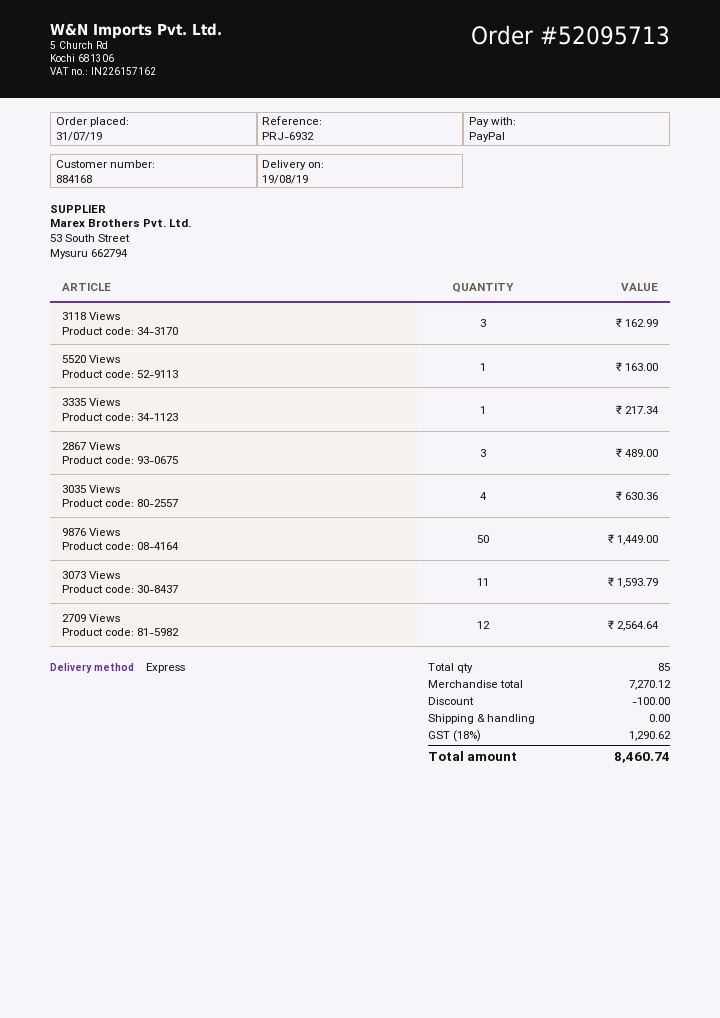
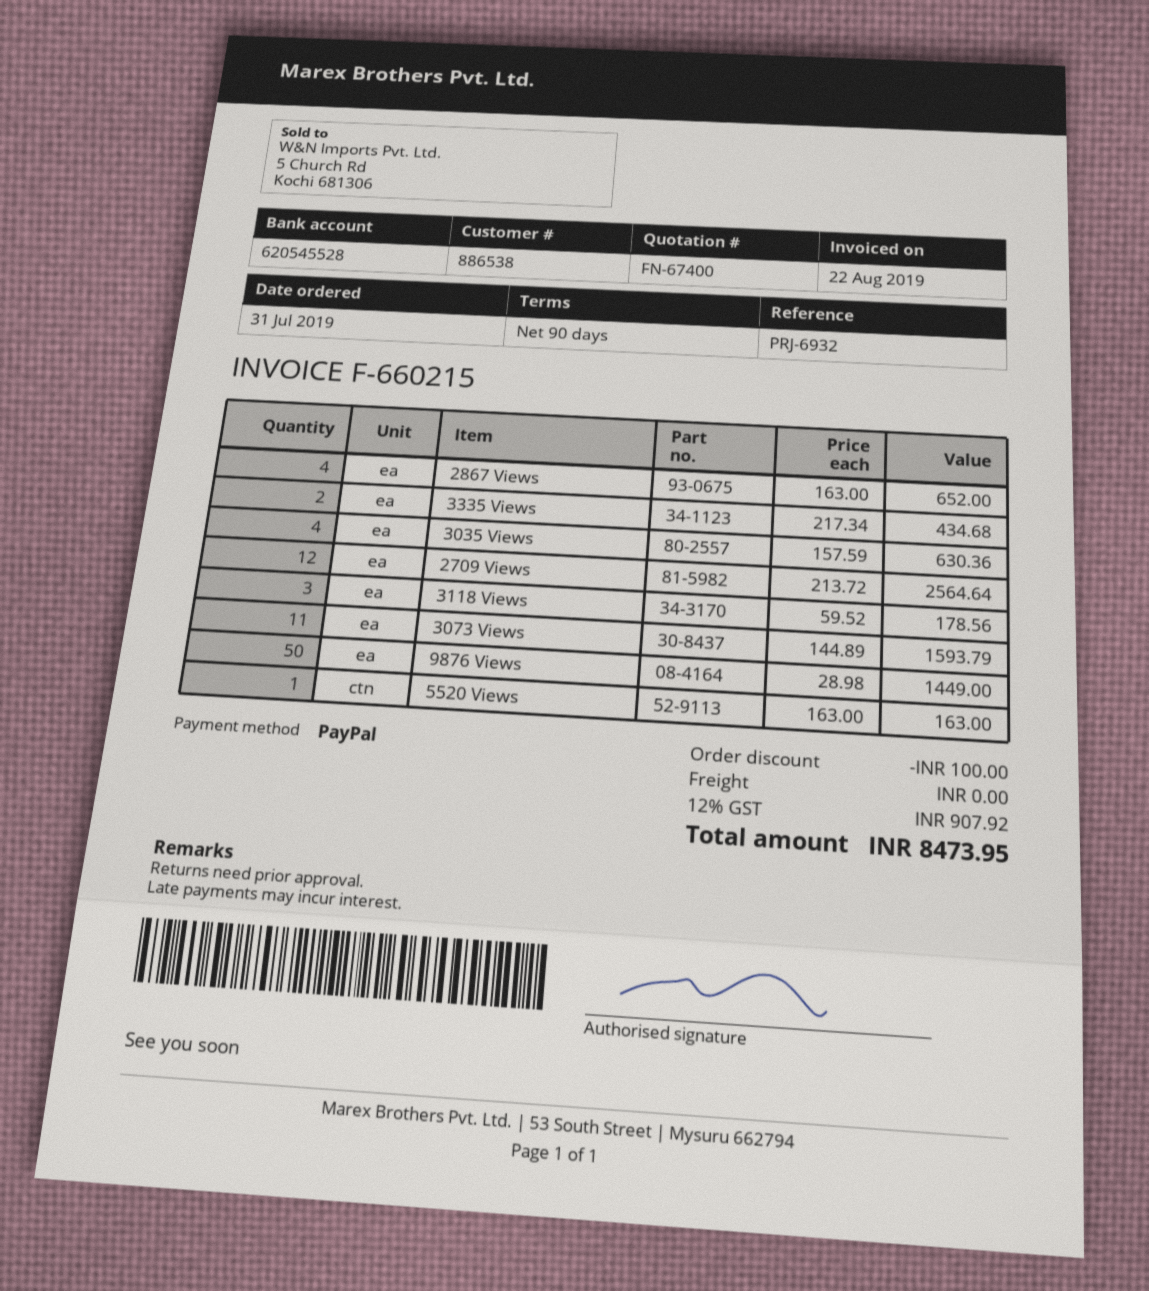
customer number: 884168 -> 886538
3118 Views: 3 for 162.99 -> 3 for 178.56
3335 Views: 1 for 217.34 -> 2 for 434.68
2867 Views: 3 for 489.00 -> 4 for 652.00
tax: 18% = 1290.62 -> 12% = 907.92
total: 8460.74 -> 8473.95

